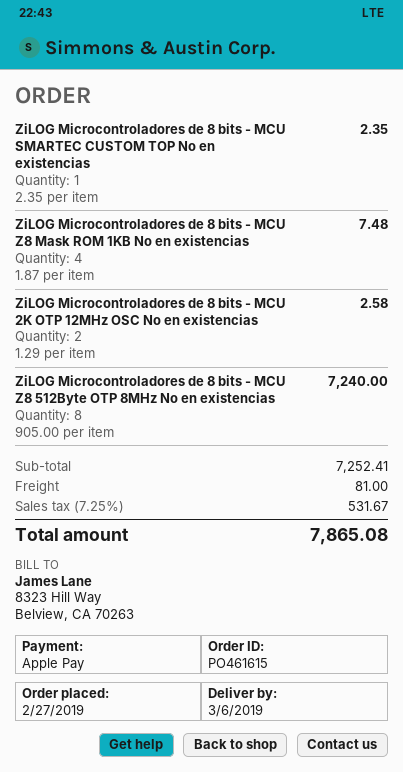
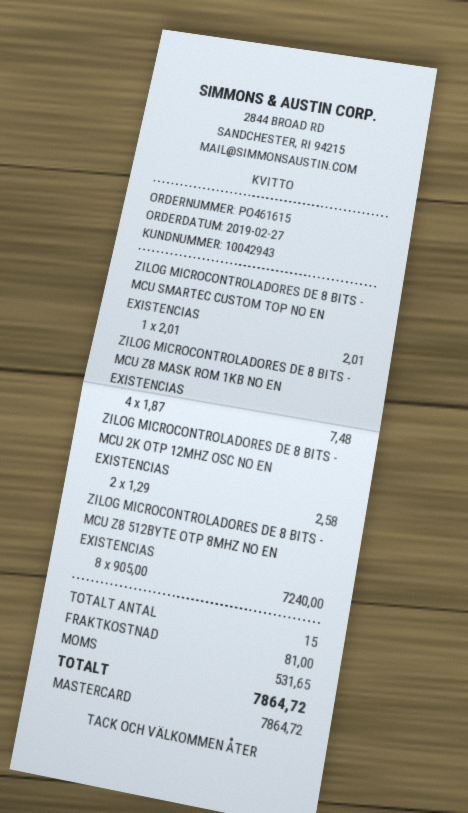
payment method: Apple Pay -> Mastercard
ZiLOG Microcontroladores de 8 bits - MCU SMARTEC CUSTOM TOP No en existencias: 1 x 2.35 = 2.35 -> 1 x 2.01 = 2.01
tax: 531.67 -> 531.65
total: 7865.08 -> 7864.72

